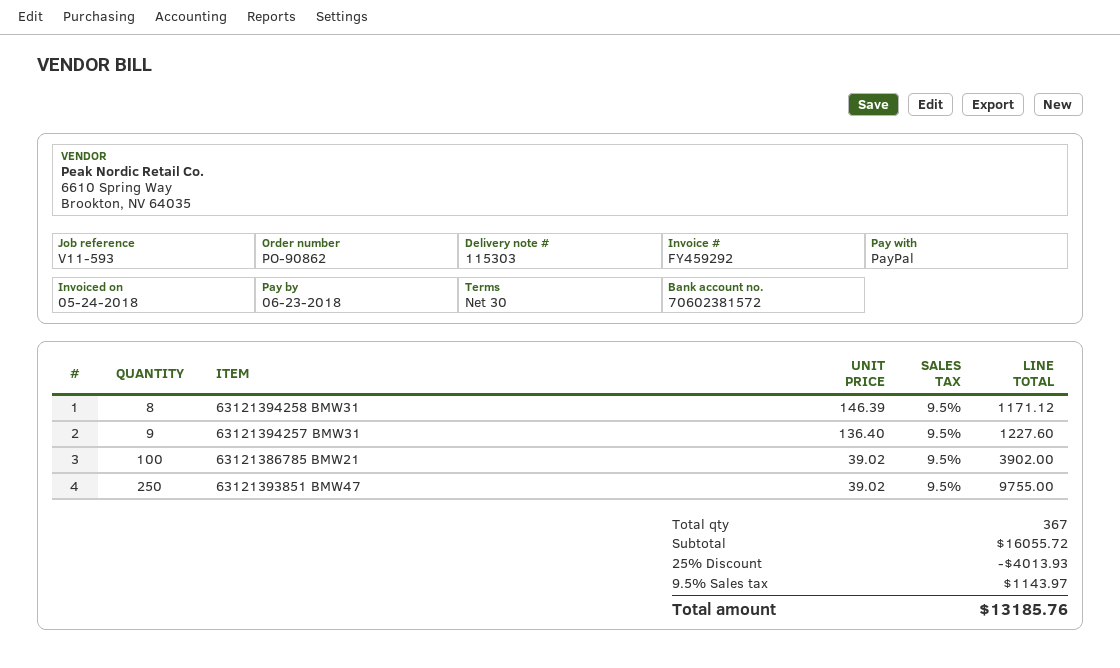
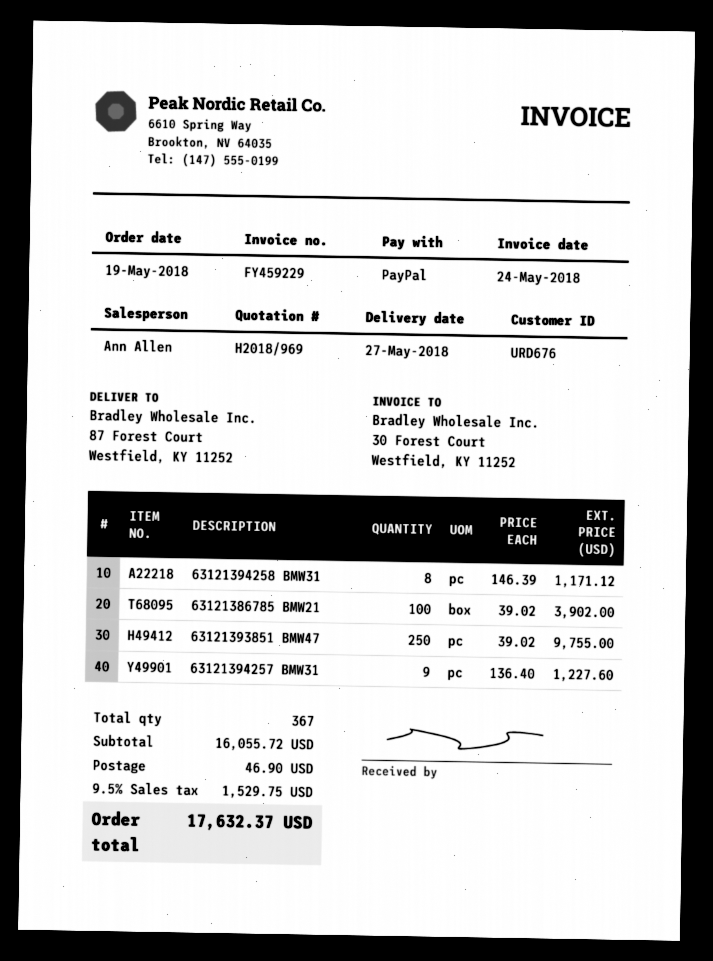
invoice number: FY459292 -> FY459229
discount: 25% = 4013.93 -> none
shipping: none -> 46.90
tax: 9.5% = 1143.97 -> 9.5% = 1529.75
total: 13185.76 -> 17632.37

